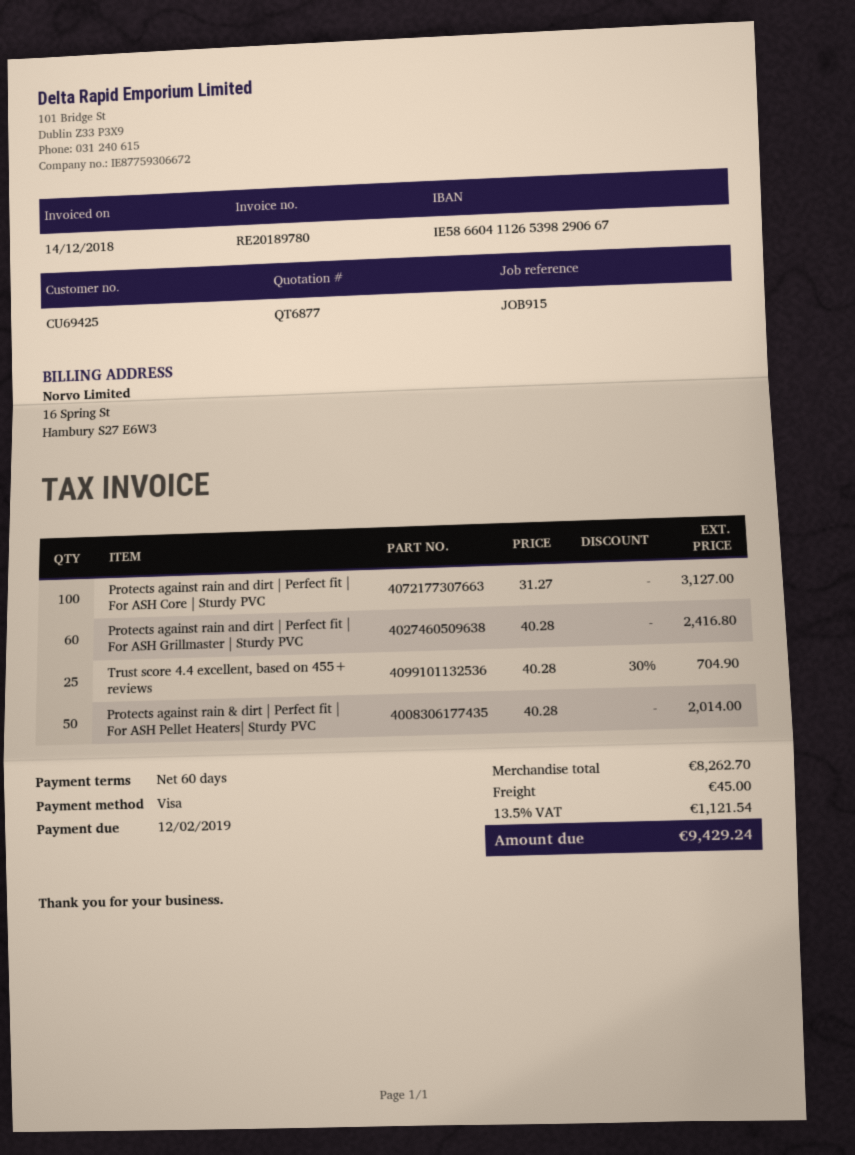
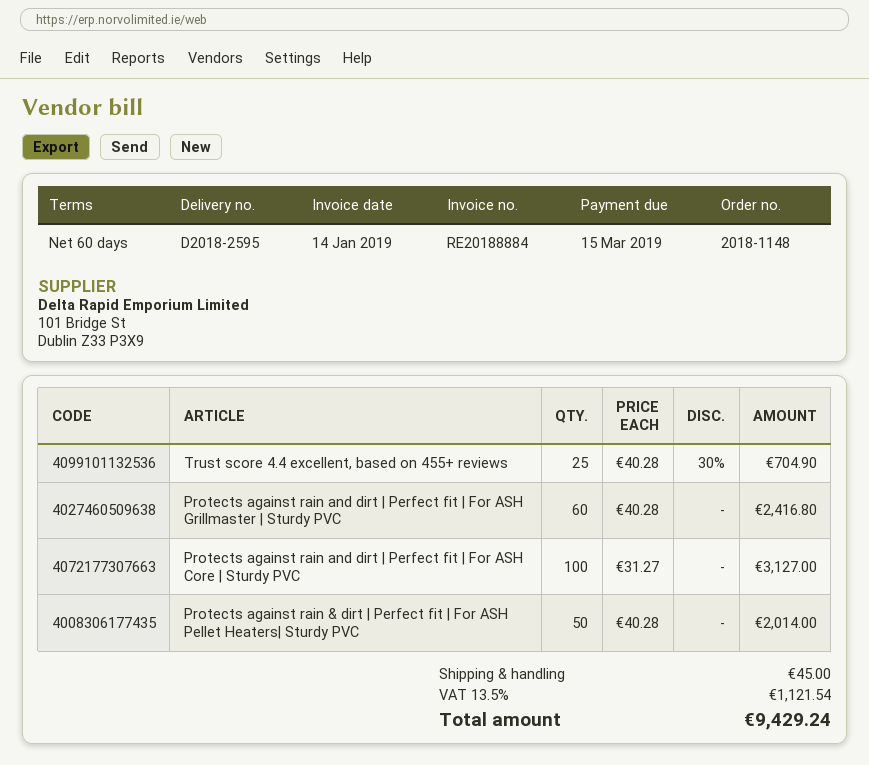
invoice number: RE20189780 -> RE20188884
invoice date: 2018-12-14 -> 2019-01-14
due date: 2019-02-12 -> 2019-03-15

